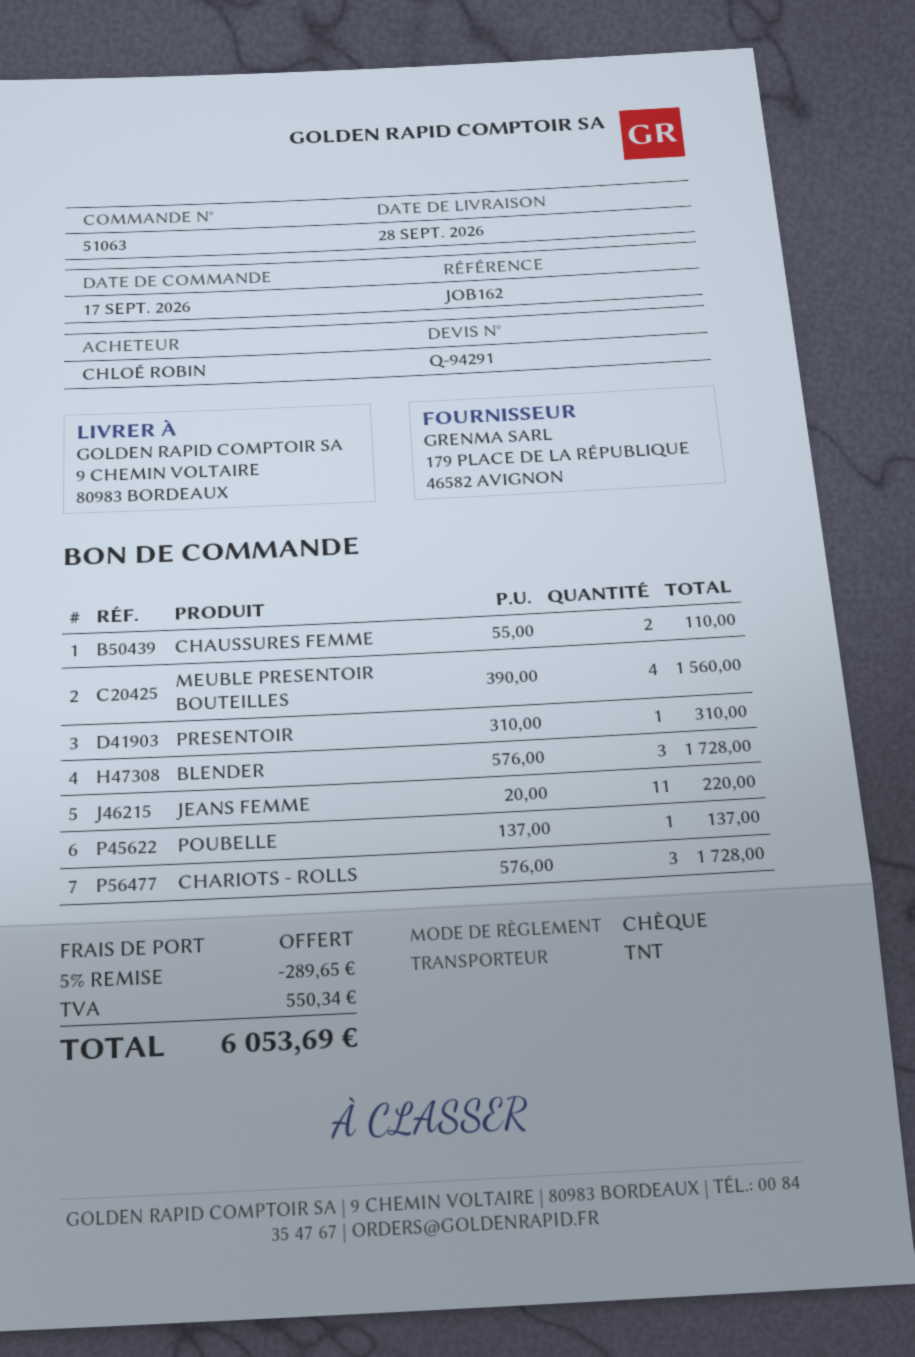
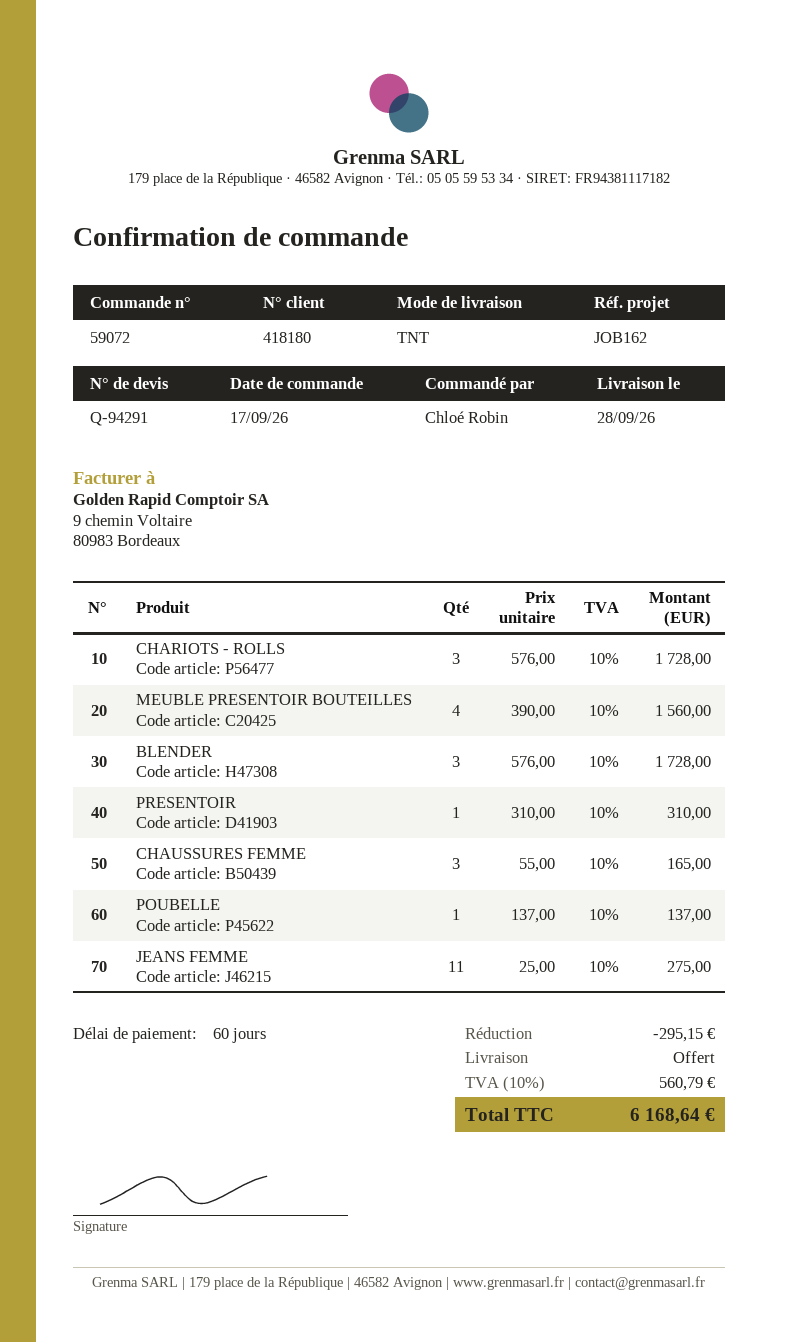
order number: 51063 -> 59072
CHAUSSURES FEMME: 2 x 55.00 = 110.00 -> 3 x 55.00 = 165.00
JEANS FEMME: 11 x 20.00 = 220.00 -> 11 x 25.00 = 275.00
discount: 289.65 -> 295.15
tax: 550.34 -> 560.79
total: 6053.69 -> 6168.64

